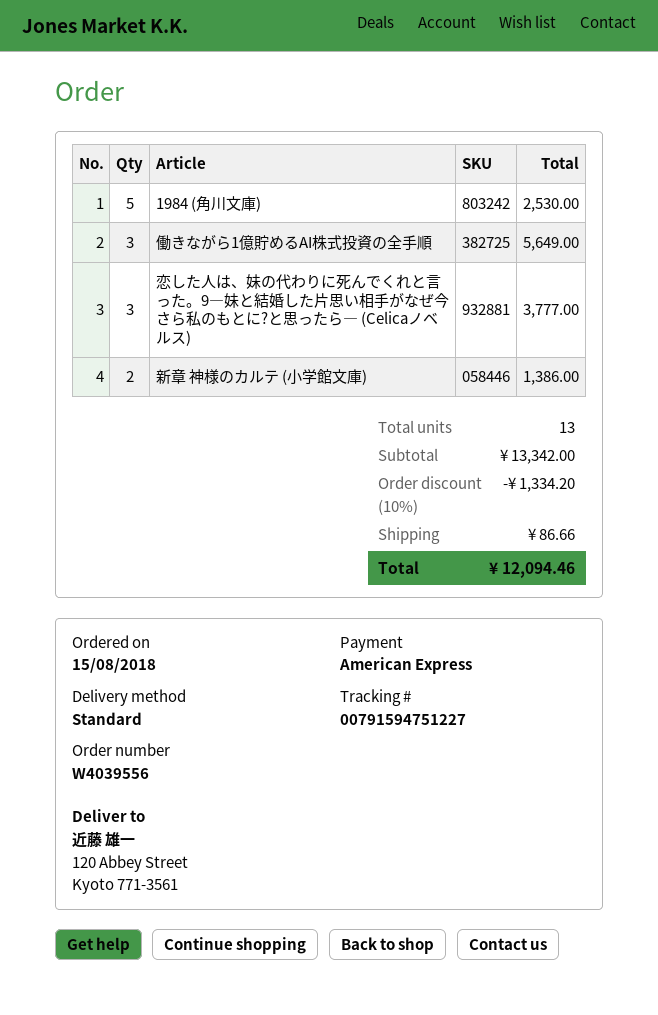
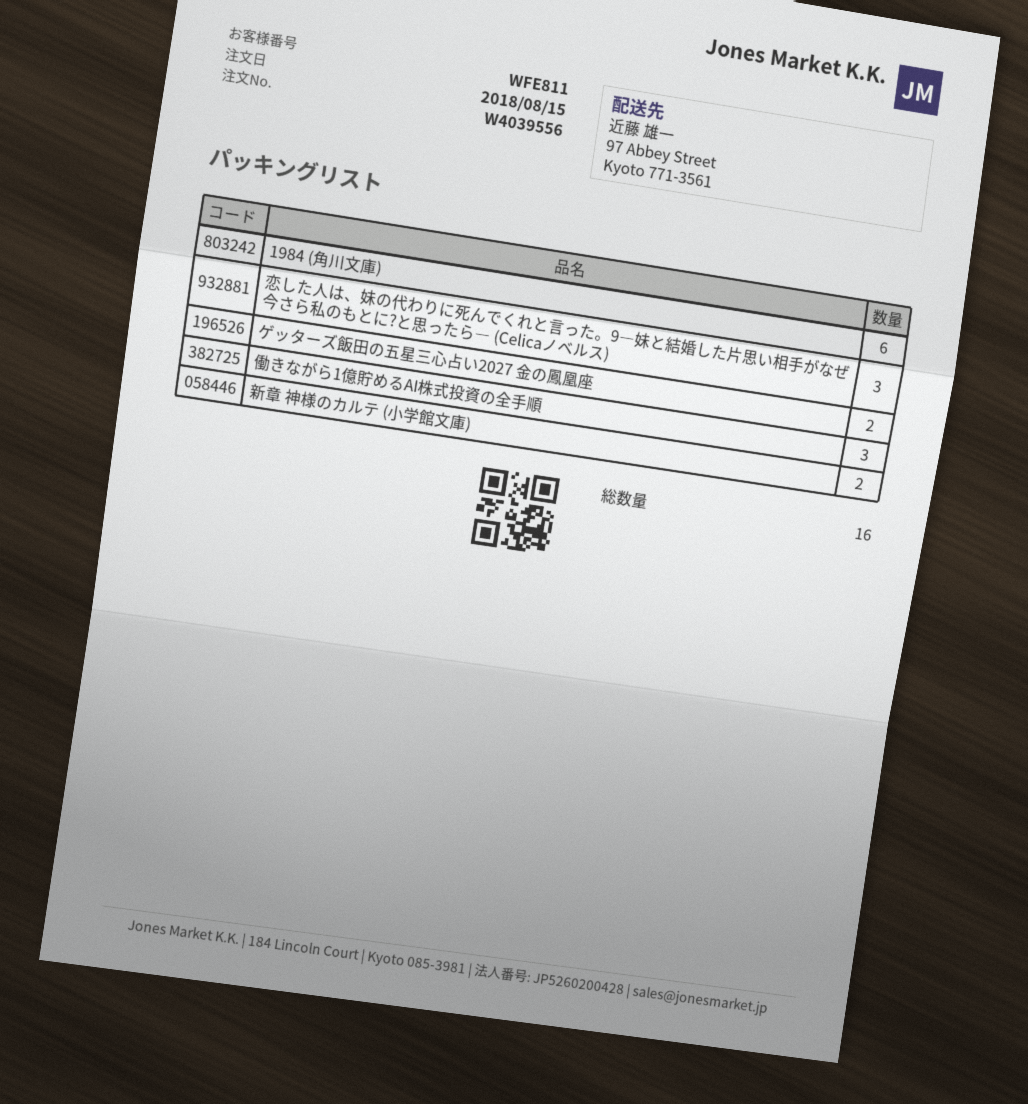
ship to: 120 Abbey Street, Kyoto 771-3561 -> 97 Abbey Street, Kyoto 771-3561
1984 (角川文庫): 5 -> 6
ゲッターズ飯田の五星三心占い2027 金の鳳凰座: none -> 2
total quantity: 13 -> 16

